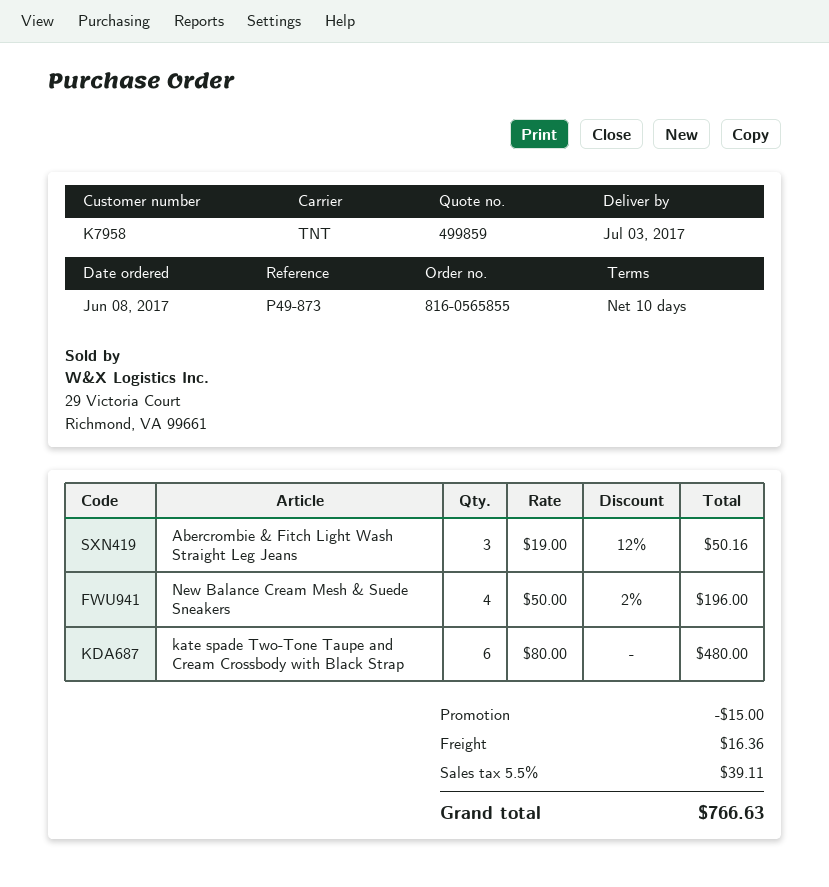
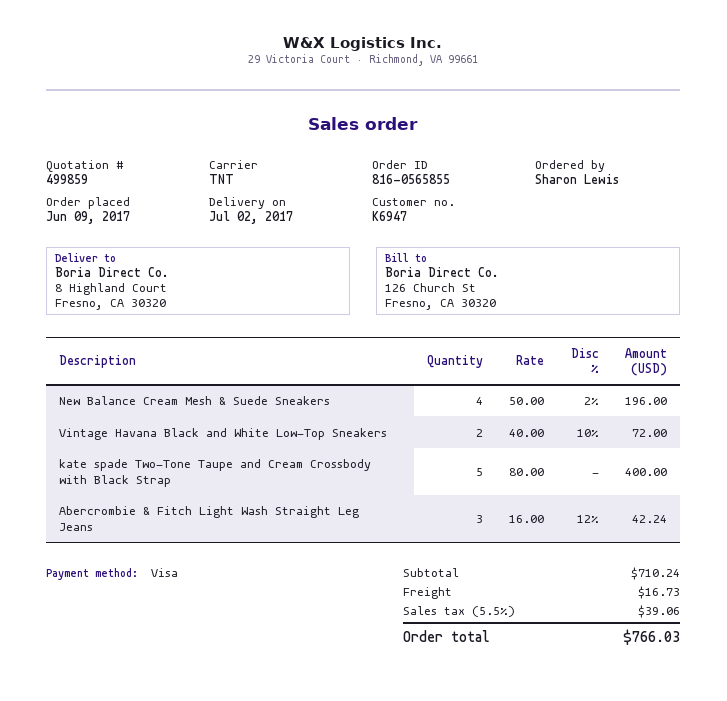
order date: 2017-06-08 -> 2017-06-09
delivery date: 2017-07-03 -> 2017-07-02
customer number: K7958 -> K6947
Abercrombie & Fitch Light Wash Straight Leg Jeans: 3 x 19.00 - 12% = 50.16 -> 3 x 16.00 - 12% = 42.24
kate spade Two-Tone Taupe and Cream Crossbody with Black Strap: 6 x 80.00 = 480.00 -> 5 x 80.00 = 400.00
Vintage Havana Black and White Low-Top Sneakers: none -> 2 x 40.00 - 10% = 72.00
discount: 15.00 -> none
shipping: 16.36 -> 16.73
tax: 5.5% = 39.11 -> 5.5% = 39.06
total: 766.63 -> 766.03

